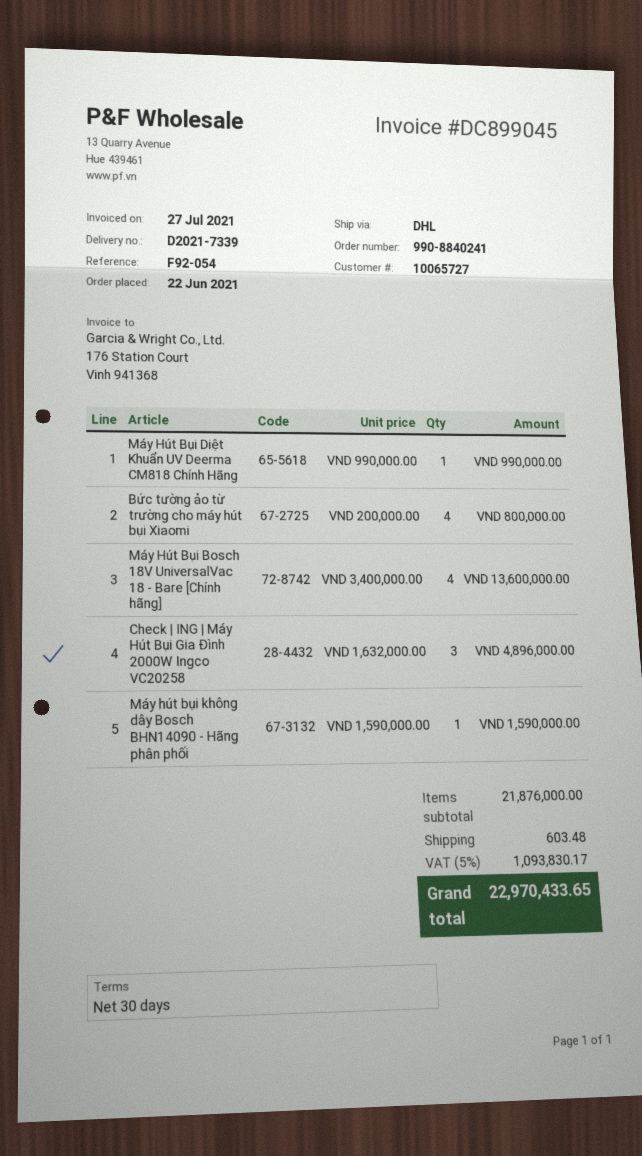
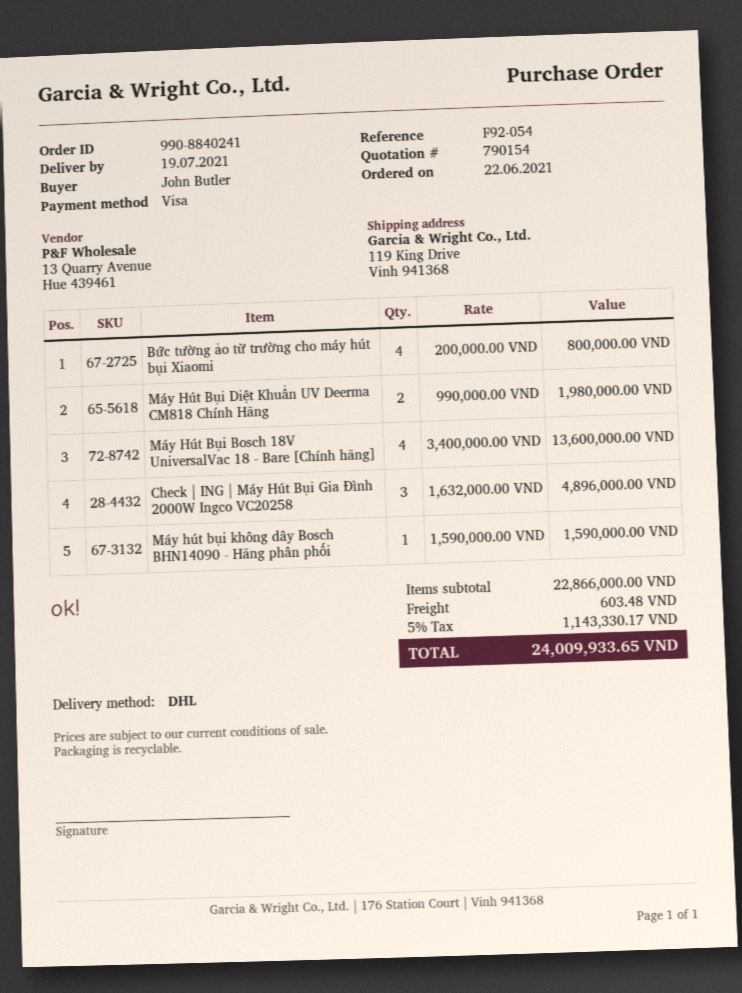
Máy Hút Bụi Diệt Khuẩn UV Deerma CM818 Chính Hãng: 1 x 990000.00 = 990000.00 -> 2 x 990000.00 = 1980000.00
subtotal: 21876000.00 -> 22866000.00
tax: 5% = 1093830.17 -> 5% = 1143330.17
total: 22970433.65 -> 24009933.65

